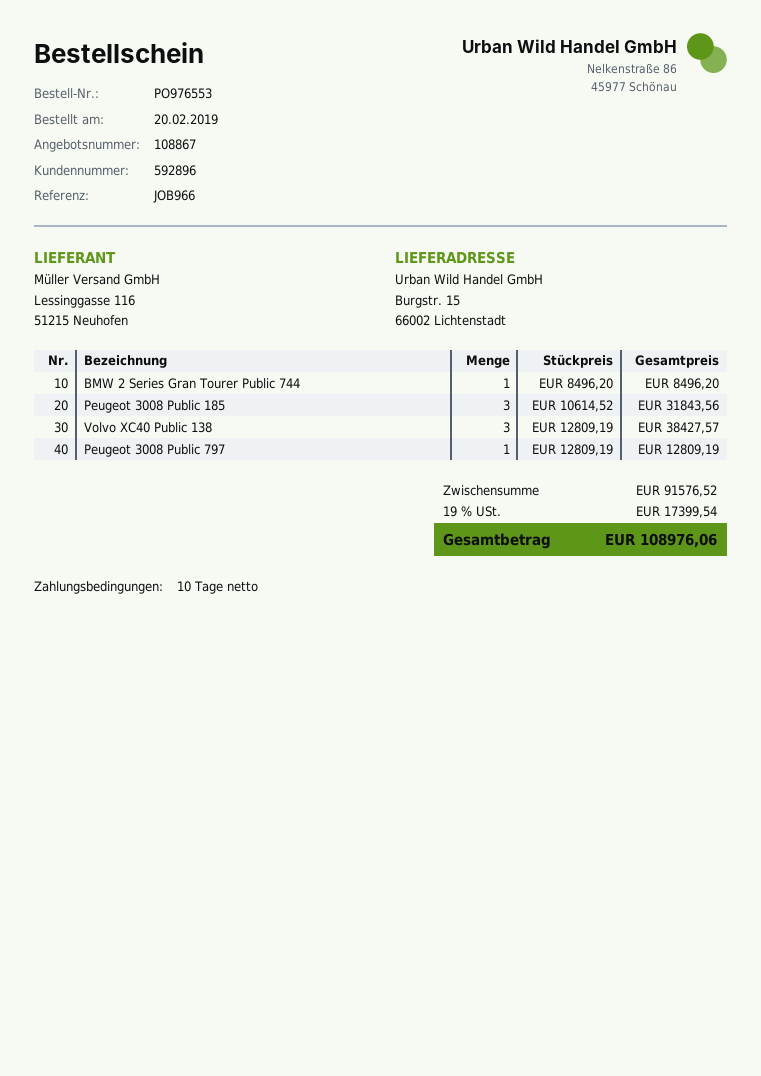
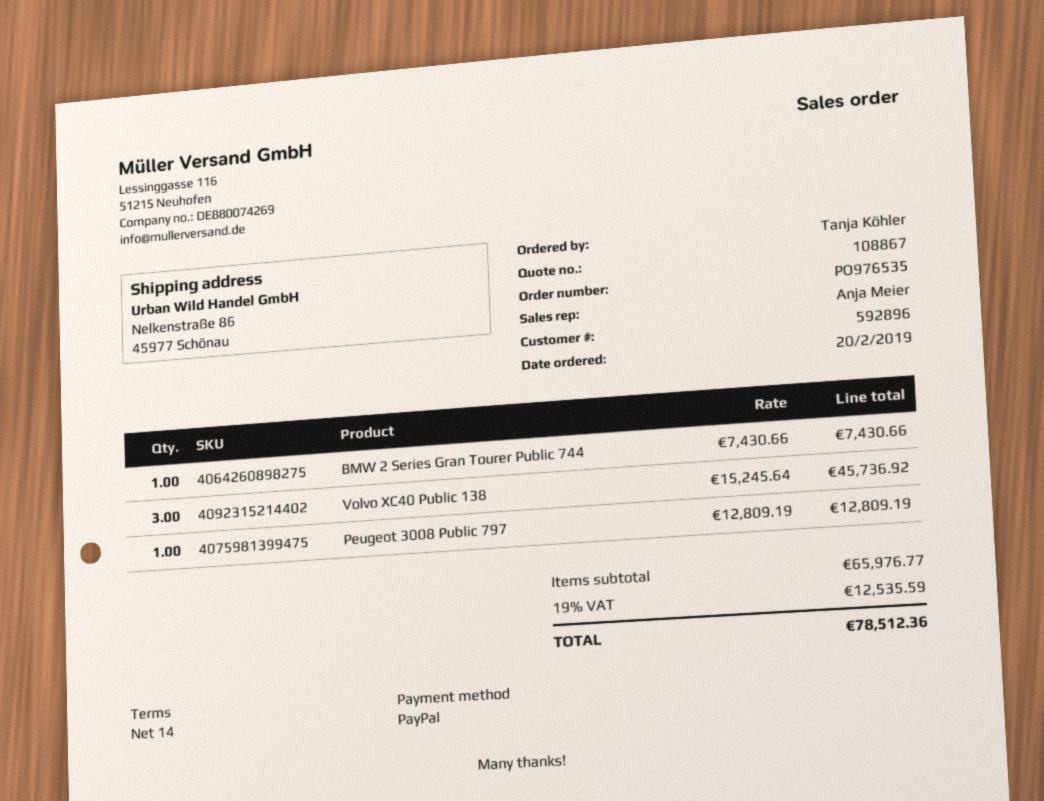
order number: PO976553 -> PO976535
payment terms: 10 days -> 14 days
ship to: Burgstr. 15, 66002 Lichtenstadt -> Nelkenstraße 86, 45977 Schönau
BMW 2 Series Gran Tourer Public 744: 1 x 8496.20 = 8496.20 -> 1 x 7430.66 = 7430.66
Peugeot 3008 Public 185: 3 x 10614.52 = 31843.56 -> none
Volvo XC40 Public 138: 3 x 12809.19 = 38427.57 -> 3 x 15245.64 = 45736.92
subtotal: 91576.52 -> 65976.77
tax: 19% = 17399.54 -> 19% = 12535.59
total: 108976.06 -> 78512.36

